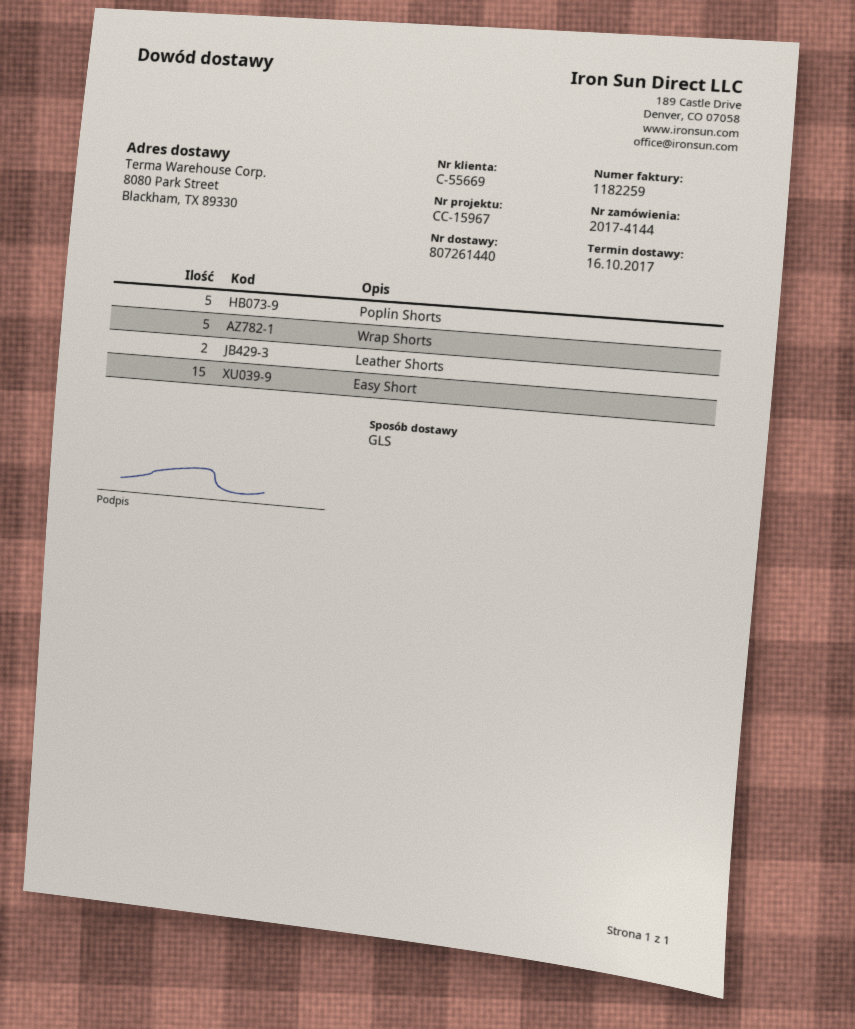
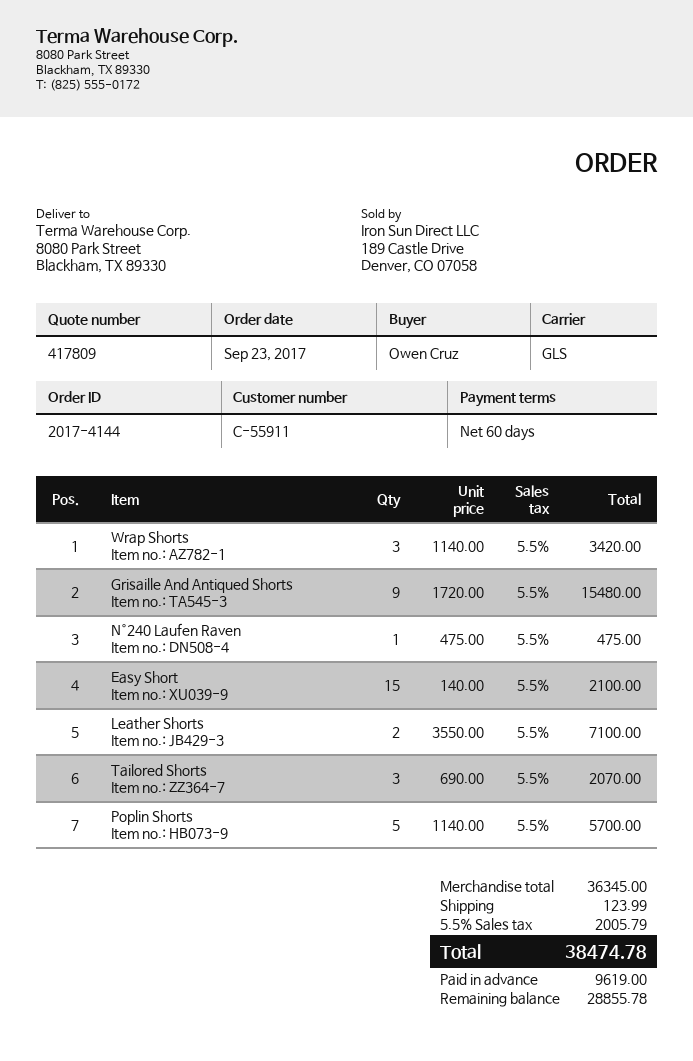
customer number: C-55669 -> C-55911
Wrap Shorts: 5 -> 3
Grisaille And Antiqued Shorts: none -> 9
N°240 Laufen Raven: none -> 1
Tailored Shorts: none -> 3

